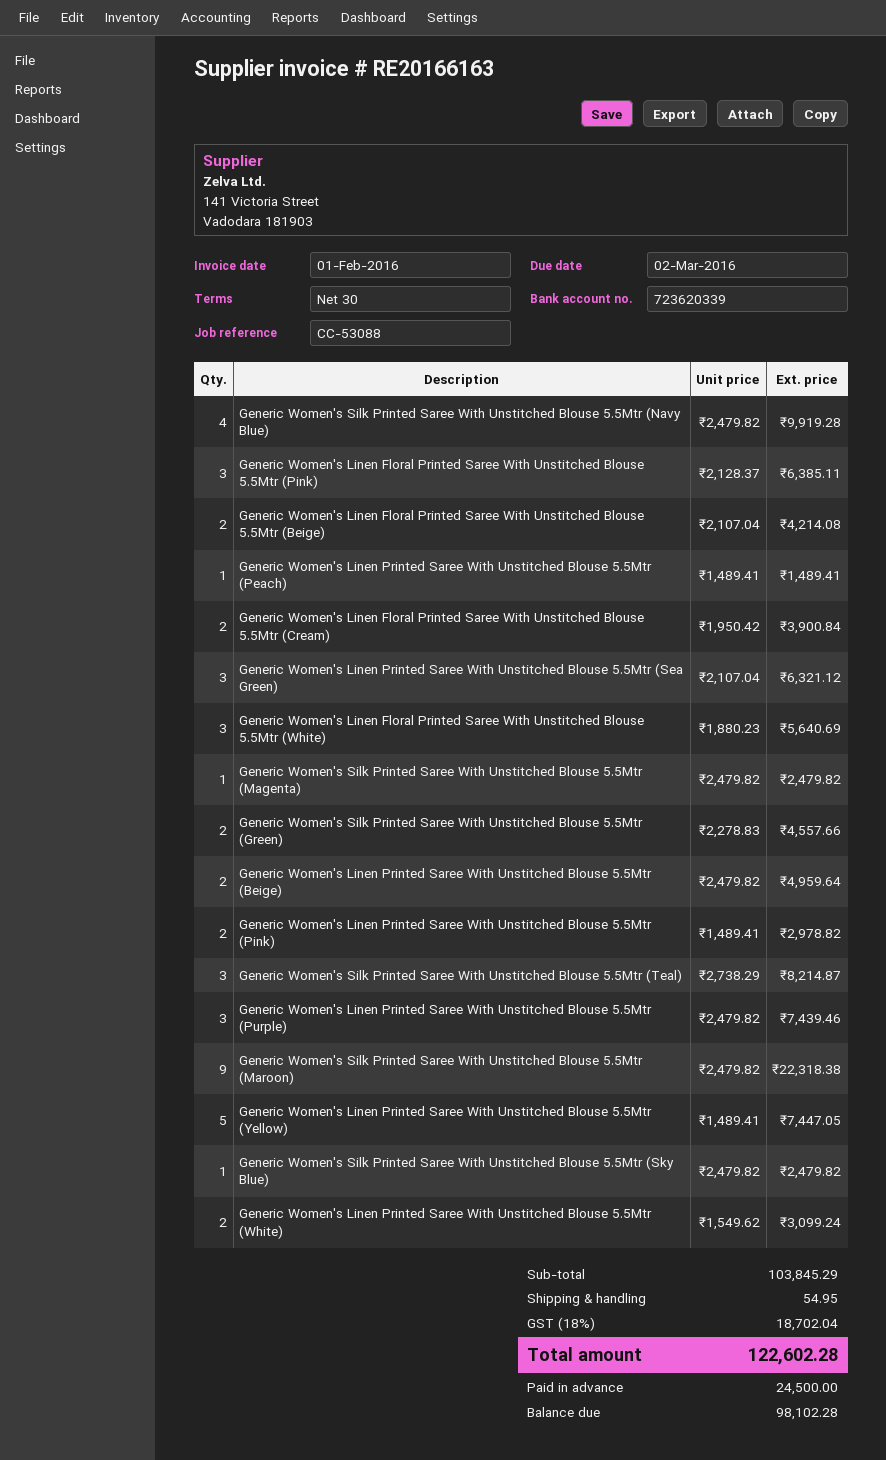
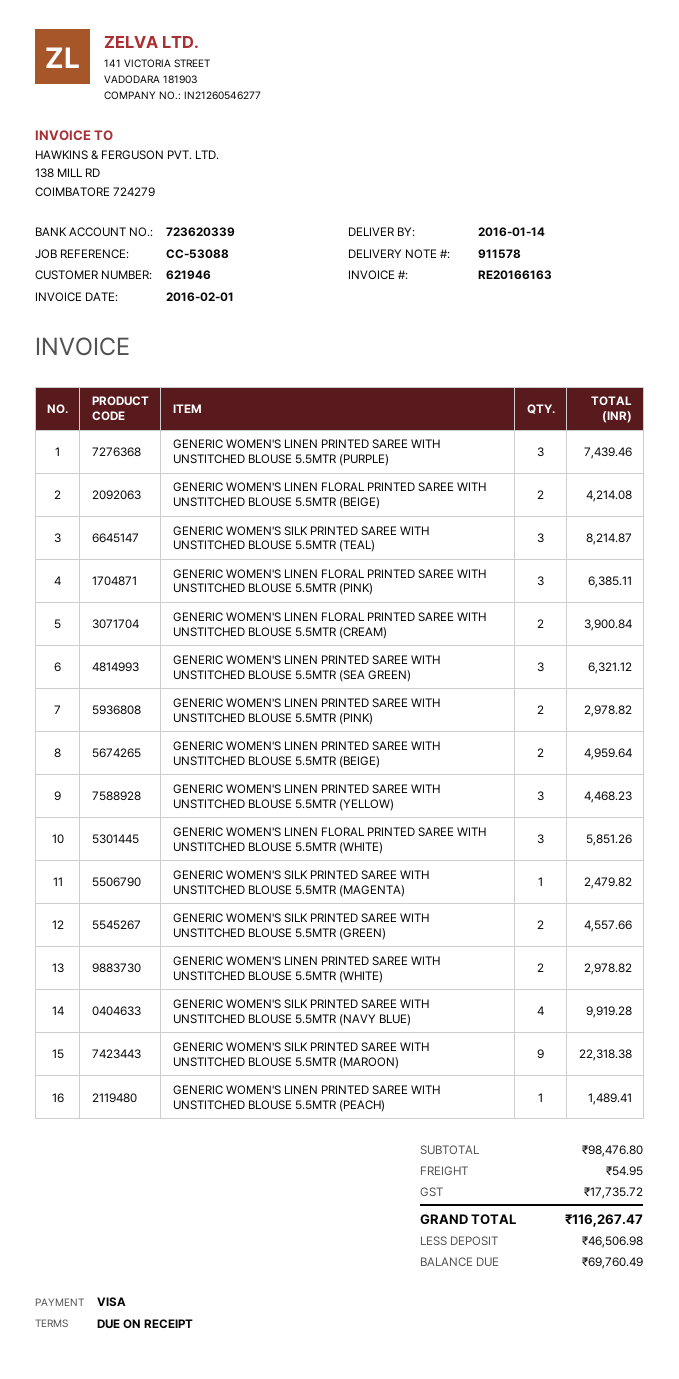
payment terms: 30 days -> on receipt
Generic Women's Linen Floral Printed Saree With Unstitched Blouse 5.5Mtr (White): 3 for 5640.69 -> 3 for 5851.26
Generic Women's Linen Printed Saree With Unstitched Blouse 5.5Mtr (Yellow): 5 for 7447.05 -> 3 for 4468.23
Generic Women's Silk Printed Saree With Unstitched Blouse 5.5Mtr (Sky Blue): 1 for 2479.82 -> none
Generic Women's Linen Printed Saree With Unstitched Blouse 5.5Mtr (White): 2 for 3099.24 -> 2 for 2978.82
subtotal: 103845.29 -> 98476.80
tax: 18702.04 -> 17735.72
total: 122602.28 -> 116267.47
deposit: 24500.00 -> 46506.98
balance: 98102.28 -> 69760.49

